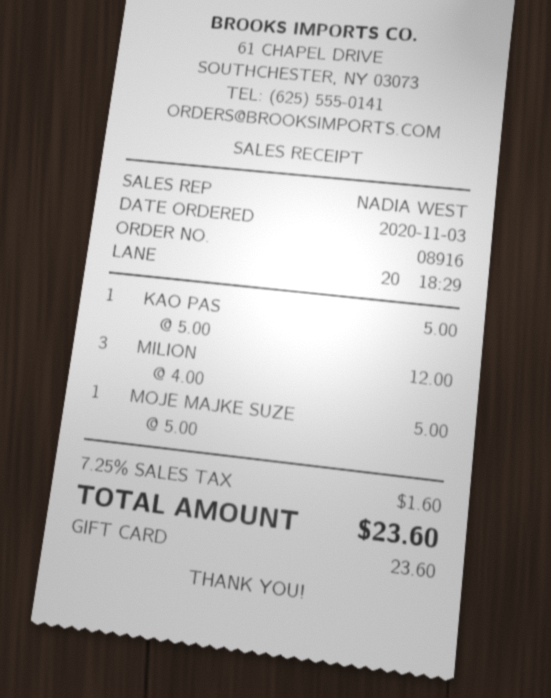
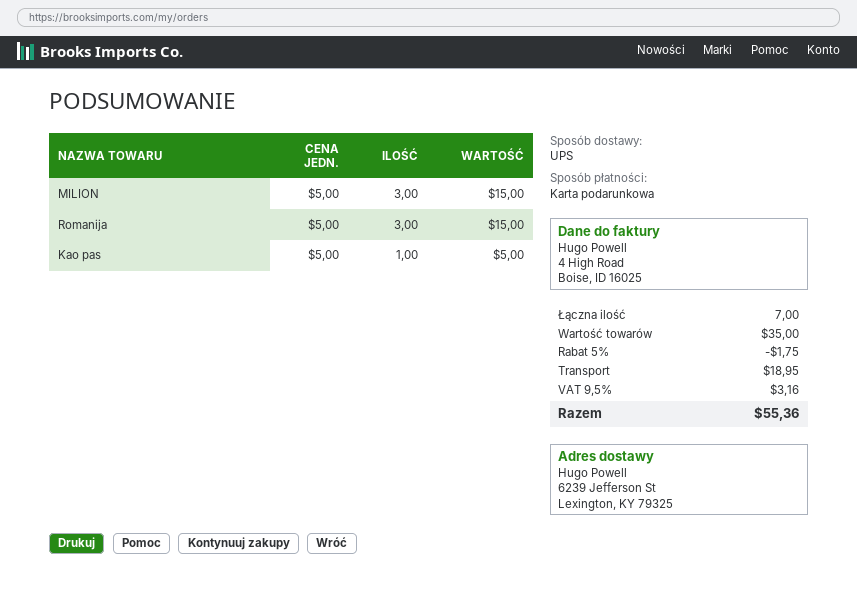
MILION: 3 x 4.00 = 12.00 -> 3 x 5.00 = 15.00
MOJE MAJKE SUZE: 1 x 5.00 = 5.00 -> none
Romanija: none -> 3 x 5.00 = 15.00
discount: none -> 5% = 1.75
shipping: none -> 18.95
tax: 7.25% = 1.60 -> 9.5% = 3.16
total: 23.60 -> 55.36

